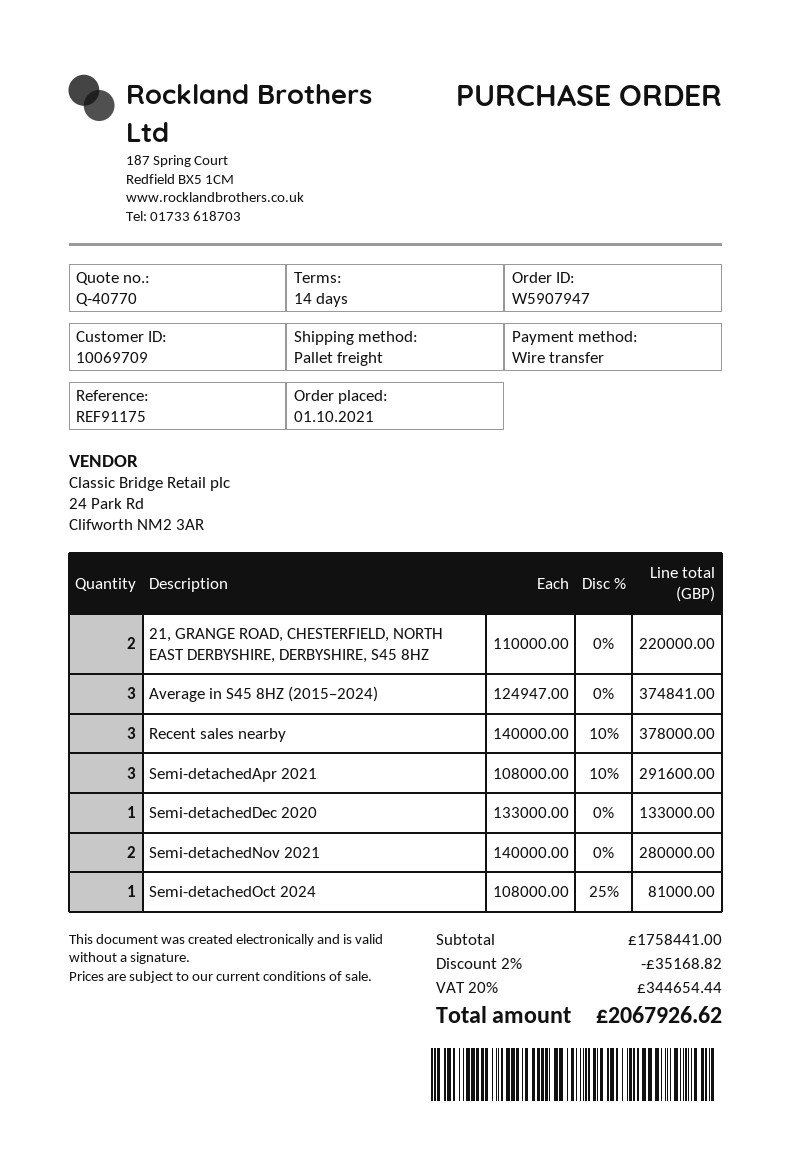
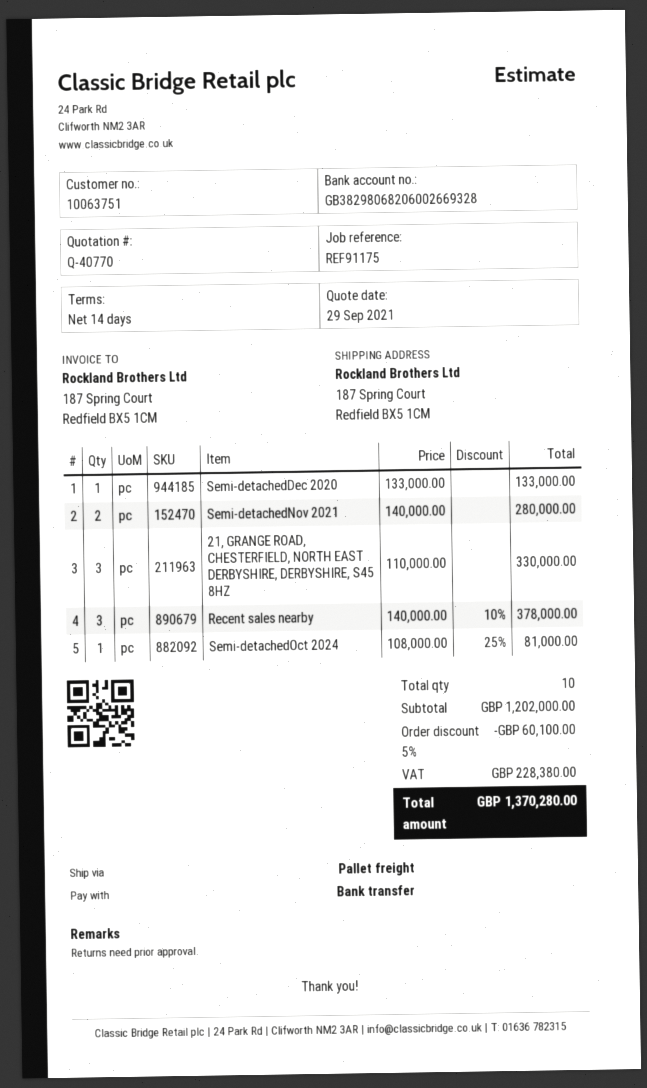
customer number: 10069709 -> 10063751
21, GRANGE ROAD, CHESTERFIELD, NORTH EAST DERBYSHIRE, DERBYSHIRE, S45 8HZ: 2 x 110000.00 = 220000.00 -> 3 x 110000.00 = 330000.00
Average in S45 8HZ (2015–2024): 3 x 124947.00 = 374841.00 -> none
Semi-detachedApr 2021: 3 x 108000.00 - 10% = 291600.00 -> none
subtotal: 1758441.00 -> 1202000.00
discount: 2% = 35168.82 -> 5% = 60100.00
tax: 344654.44 -> 228380.00
total: 2067926.62 -> 1370280.00

